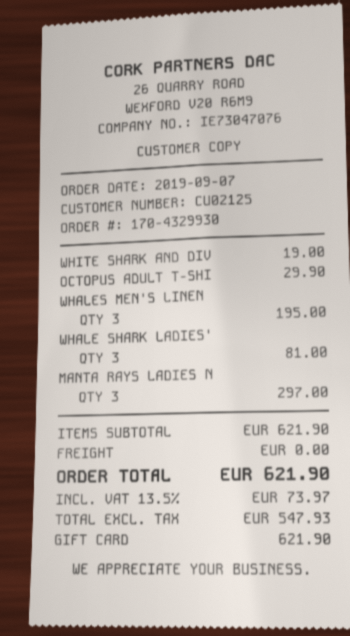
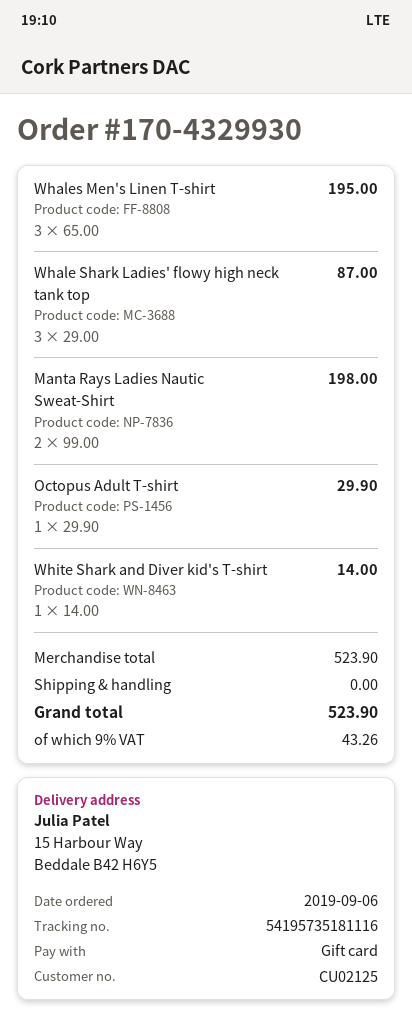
order date: 2019-09-07 -> 2019-09-06
WHITE SHARK AND DIV: 1 for 19.00 -> 1 for 14.00
WHALE SHARK LADIES': 3 for 81.00 -> 3 for 87.00
MANTA RAYS LADIES N: 3 for 297.00 -> 2 for 198.00
subtotal: 621.90 -> 523.90
tax: 13.5% = 73.97 -> 9% = 43.26
total: 621.90 -> 523.90

